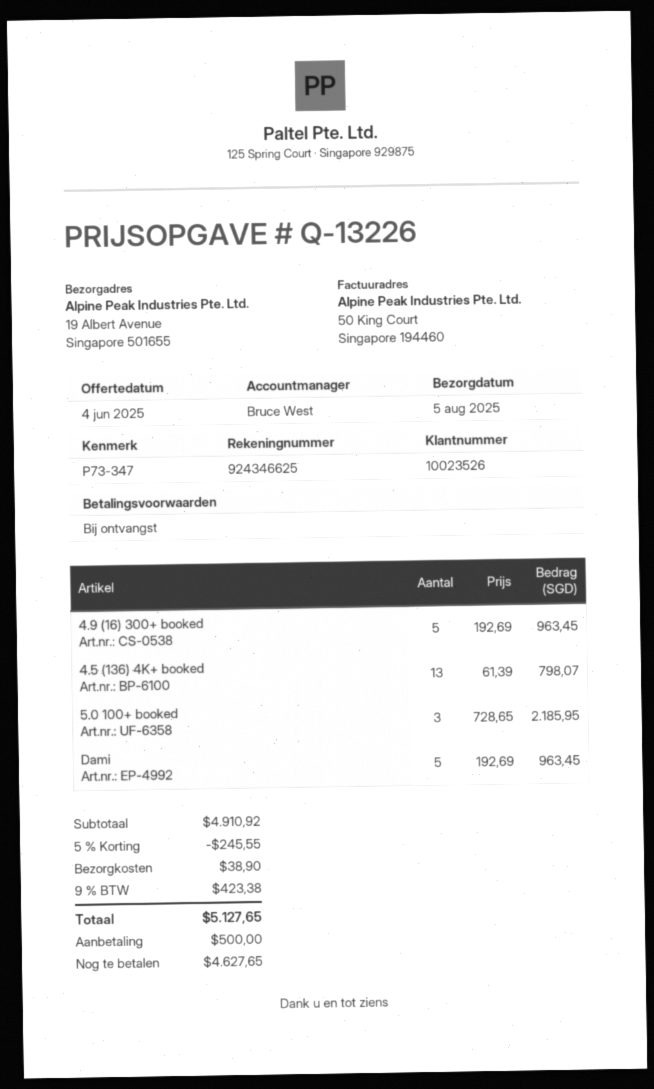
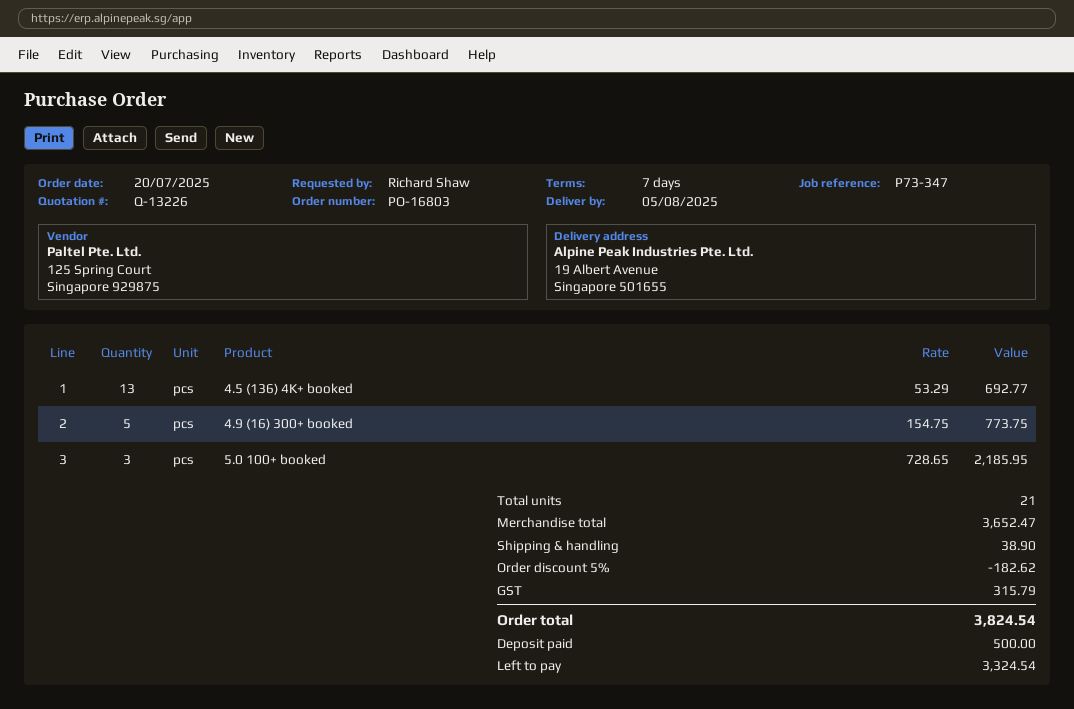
payment terms: on receipt -> 7 days
4.9 (16) 300+ booked: 5 x 192.69 = 963.45 -> 5 x 154.75 = 773.75
4.5 (136) 4K+ booked: 13 x 61.39 = 798.07 -> 13 x 53.29 = 692.77
Dami: 5 x 192.69 = 963.45 -> none
subtotal: 4910.92 -> 3652.47
discount: 5% = 245.55 -> 5% = 182.62
tax: 423.38 -> 315.79
total: 5127.65 -> 3824.54
balance: 4627.65 -> 3324.54

